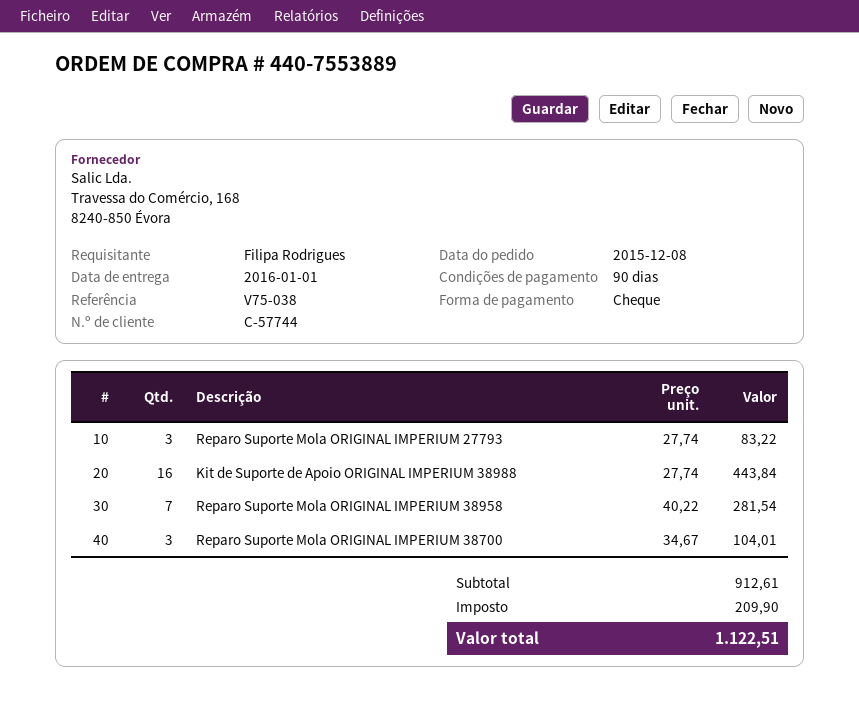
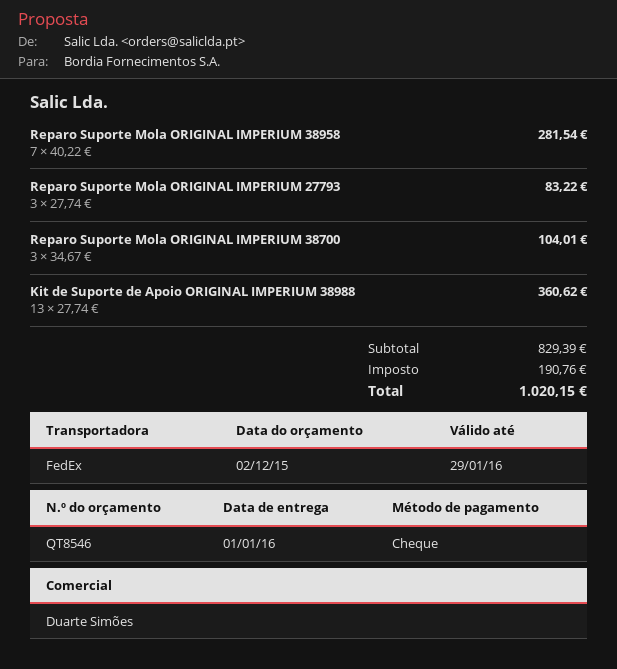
Kit de Suporte de Apoio ORIGINAL IMPERIUM 38988: 16 x 27.74 = 443.84 -> 13 x 27.74 = 360.62
subtotal: 912.61 -> 829.39
tax: 209.90 -> 190.76
total: 1122.51 -> 1020.15

